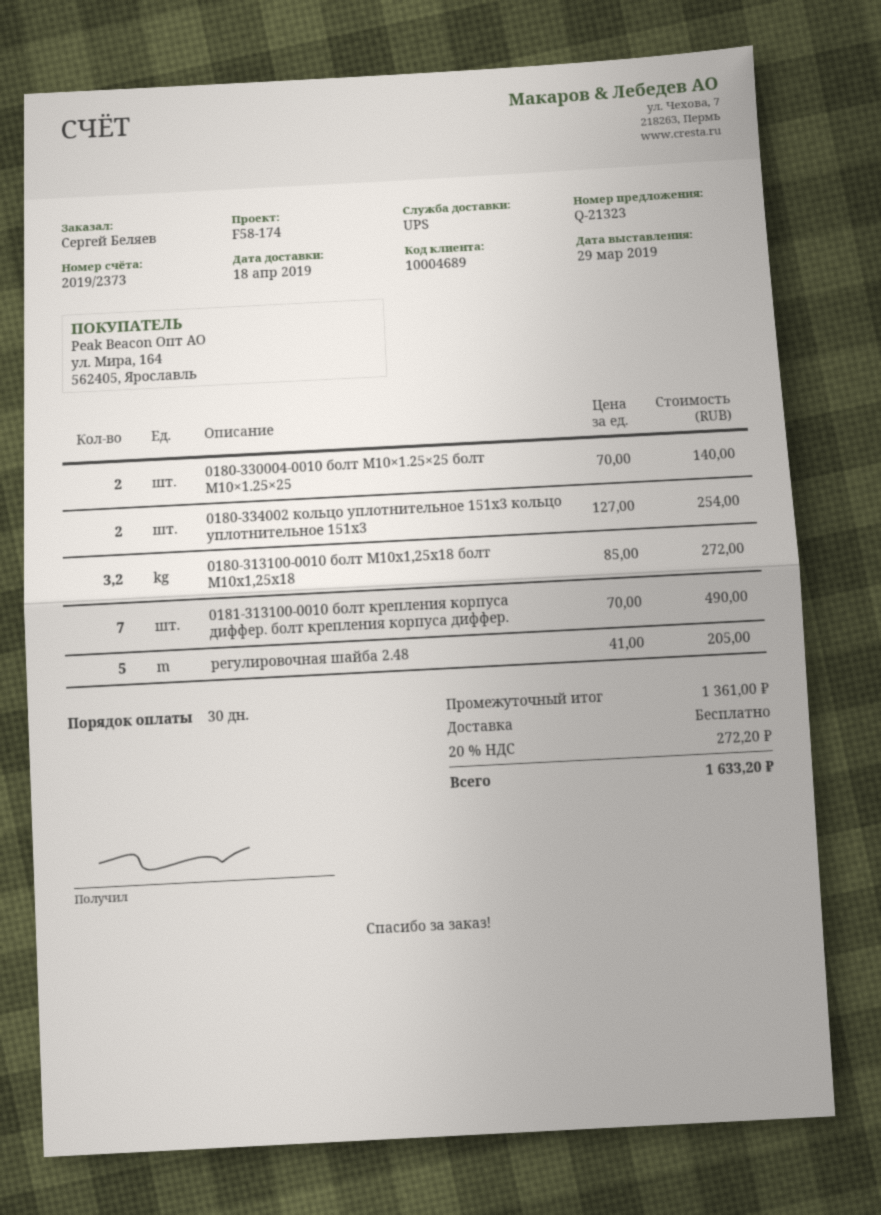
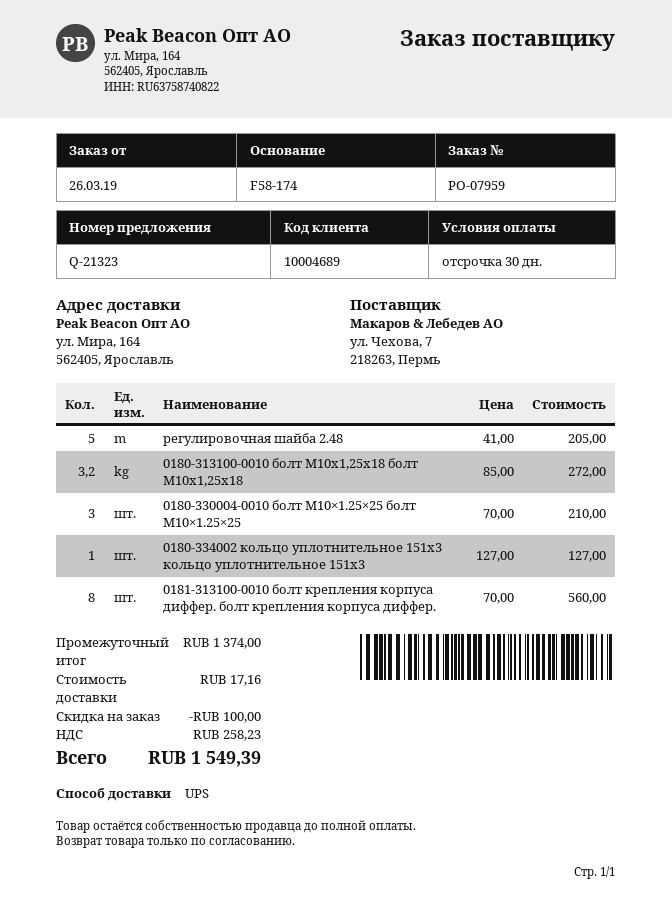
0180-330004-0010 болт M10×1.25×25 болт M10×1.25×25: 2 x 70.00 = 140.00 -> 3 x 70.00 = 210.00
0180-334002 кольцо уплотнительное 151х3 кольцо уплотнительное 151х3: 2 x 127.00 = 254.00 -> 1 x 127.00 = 127.00
0181-313100-0010 болт крепления корпуса диффер. болт крепления корпуса диффер.: 7 x 70.00 = 490.00 -> 8 x 70.00 = 560.00
subtotal: 1361.00 -> 1374.00
discount: none -> 100.00
shipping: 0.00 -> 17.16
tax: 272.20 -> 258.23
total: 1633.20 -> 1549.39

